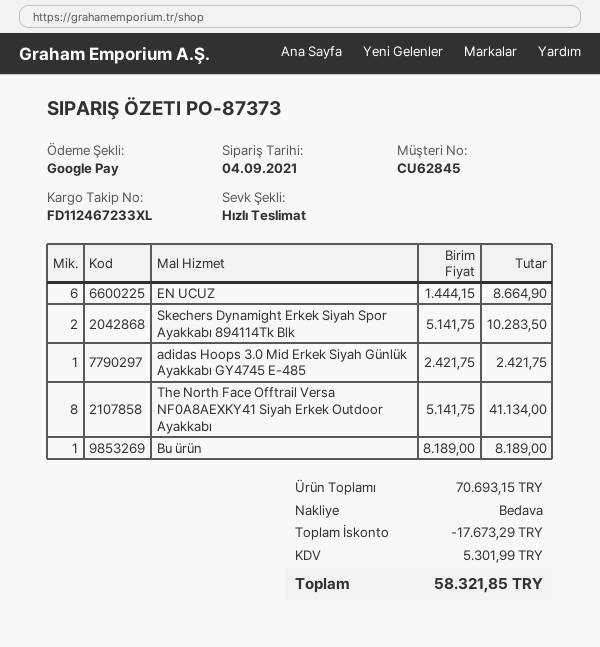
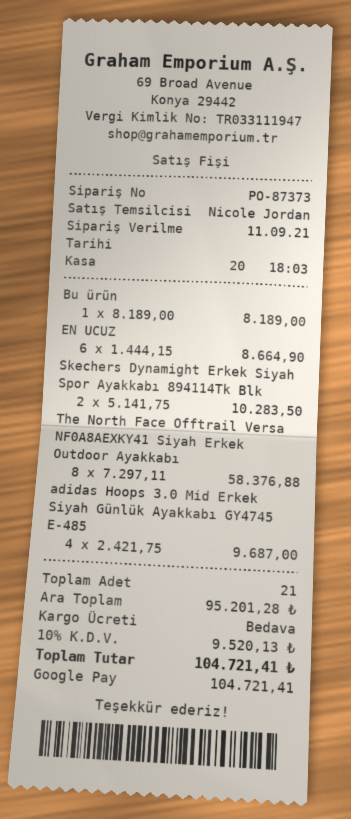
order date: 2021-09-04 -> 2021-09-11
adidas Hoops 3.0 Mid Erkek Siyah Günlük Ayakkabı GY4745 E-485: 1 x 2421.75 = 2421.75 -> 4 x 2421.75 = 9687.00
The North Face Offtrail Versa NF0A8AEXKY41 Siyah Erkek Outdoor Ayakkabı: 8 x 5141.75 = 41134.00 -> 8 x 7297.11 = 58376.88
subtotal: 70693.15 -> 95201.28
discount: 17673.29 -> none
tax: 5301.99 -> 9520.13
total: 58321.85 -> 104721.41

